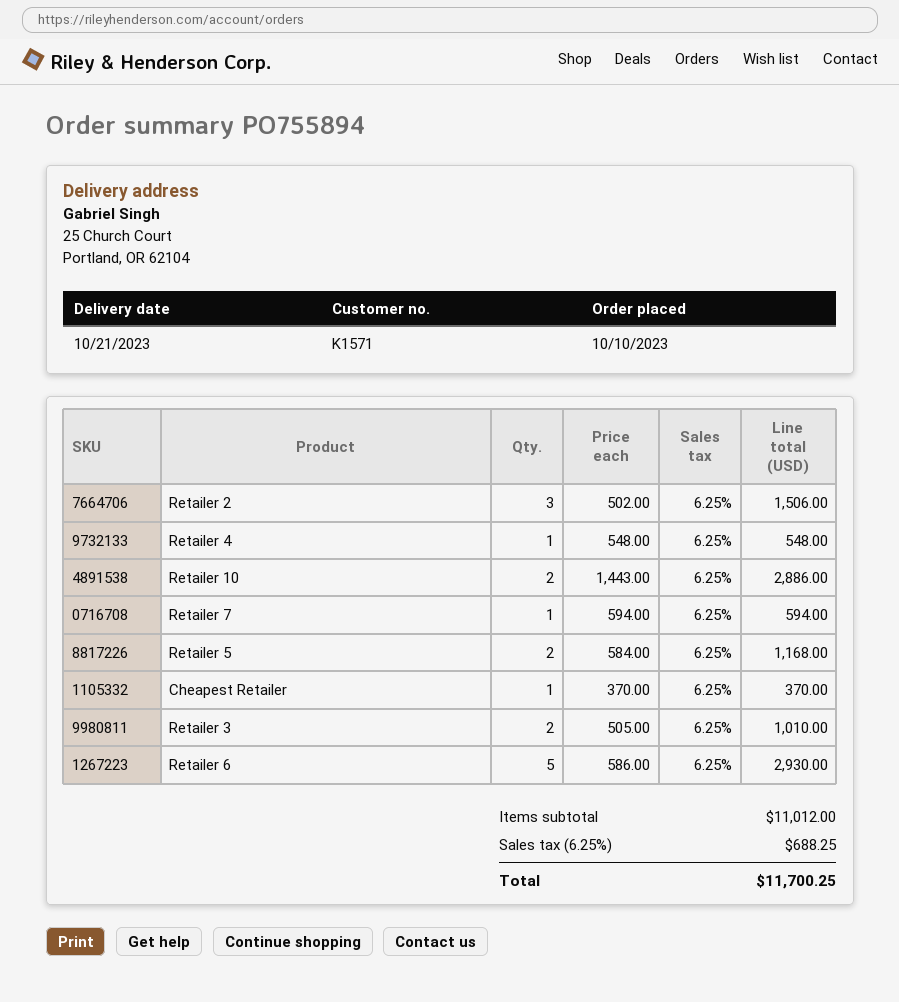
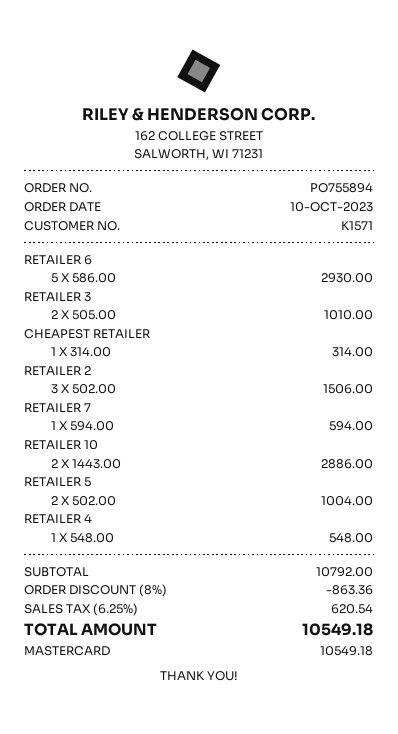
Retailer 5: 2 x 584.00 = 1168.00 -> 2 x 502.00 = 1004.00
Cheapest Retailer: 1 x 370.00 = 370.00 -> 1 x 314.00 = 314.00
subtotal: 11012.00 -> 10792.00
discount: none -> 8% = 863.36
tax: 6.25% = 688.25 -> 6.25% = 620.54
total: 11700.25 -> 10549.18

